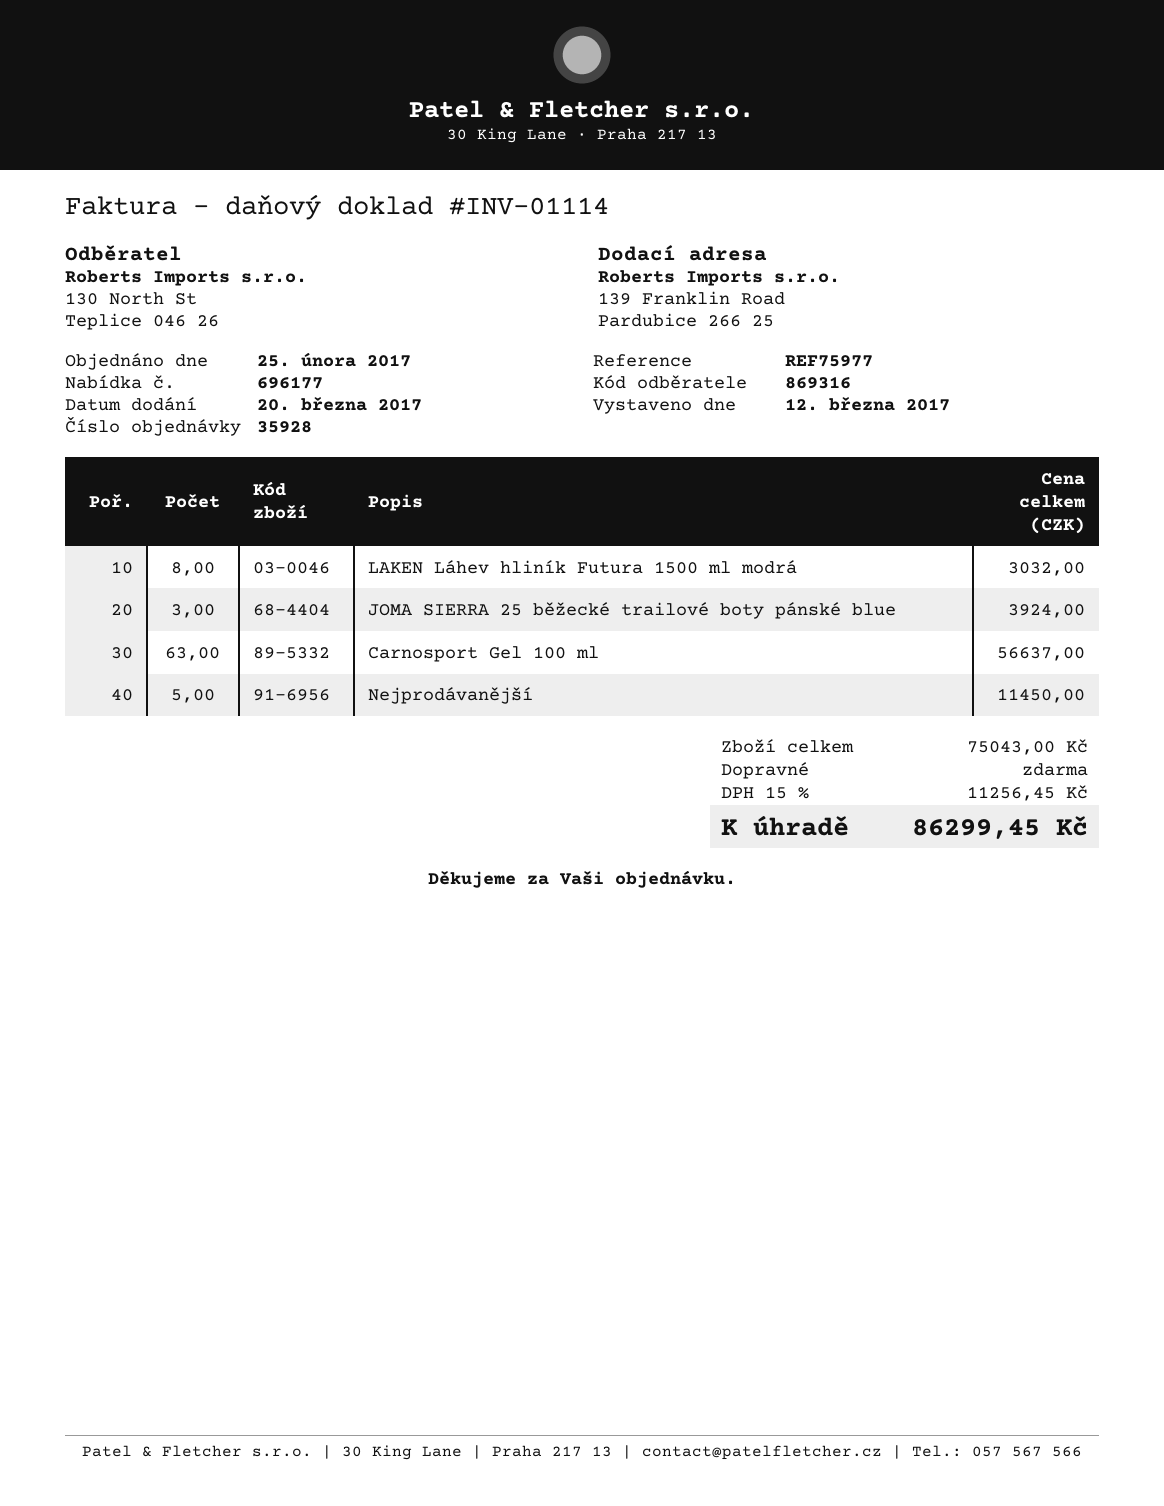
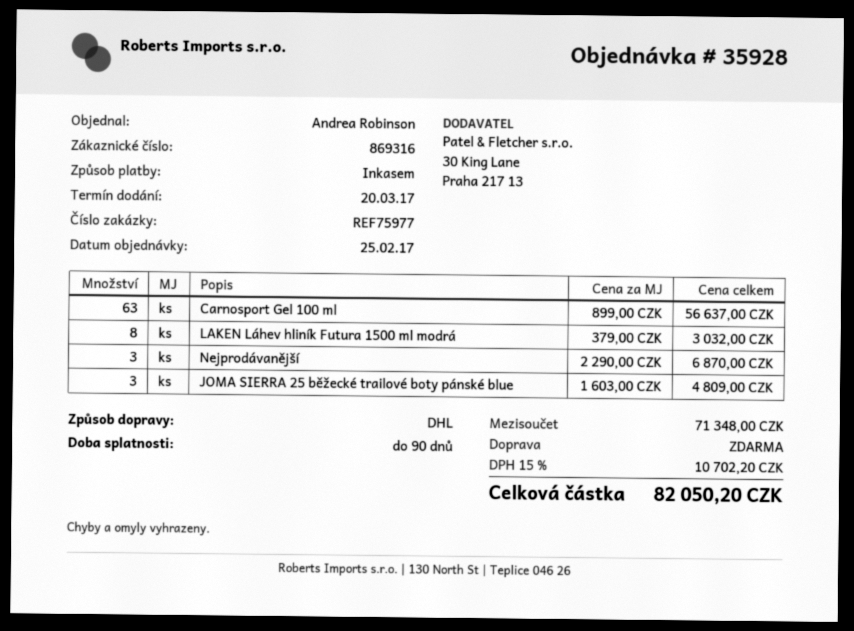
JOMA SIERRA 25 běžecké trailové boty pánské blue: 3 for 3924.00 -> 3 for 4809.00
Nejprodávanější: 5 for 11450.00 -> 3 for 6870.00
subtotal: 75043.00 -> 71348.00
tax: 15% = 11256.45 -> 15% = 10702.20
total: 86299.45 -> 82050.20

